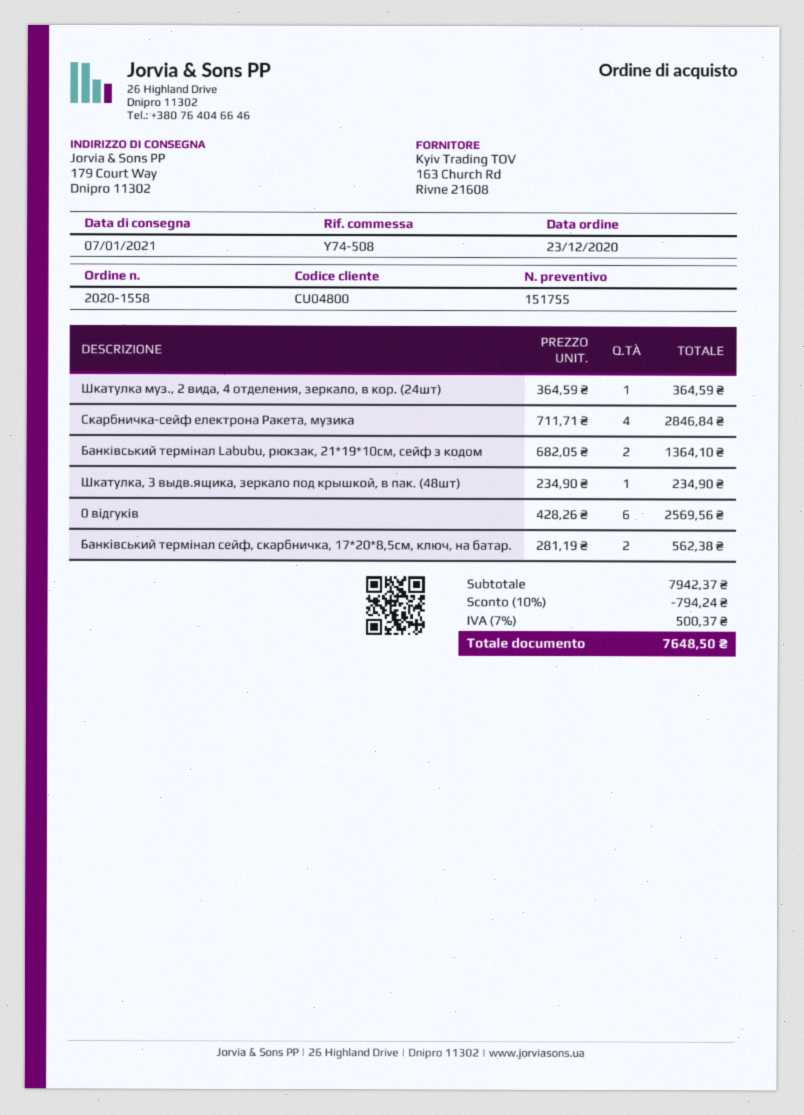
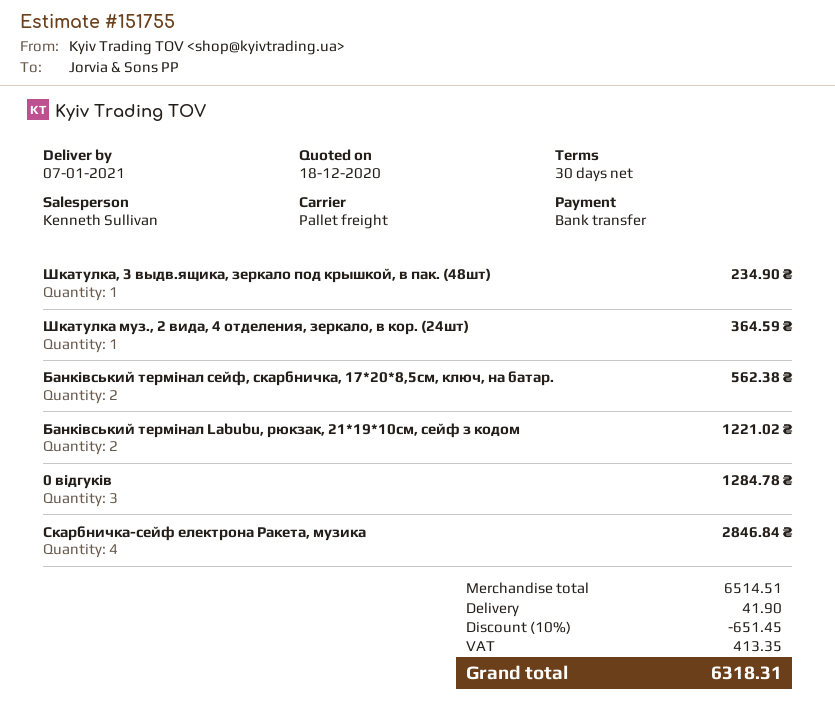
Банківський термінал Labubu, рюкзак, 21*19*10см, сейф з кодом: 2 for 1364.10 -> 2 for 1221.02
0 відгуків: 6 for 2569.56 -> 3 for 1284.78
subtotal: 7942.37 -> 6514.51
discount: 10% = 794.24 -> 10% = 651.45
shipping: none -> 41.90
tax: 500.37 -> 413.35
total: 7648.50 -> 6318.31

